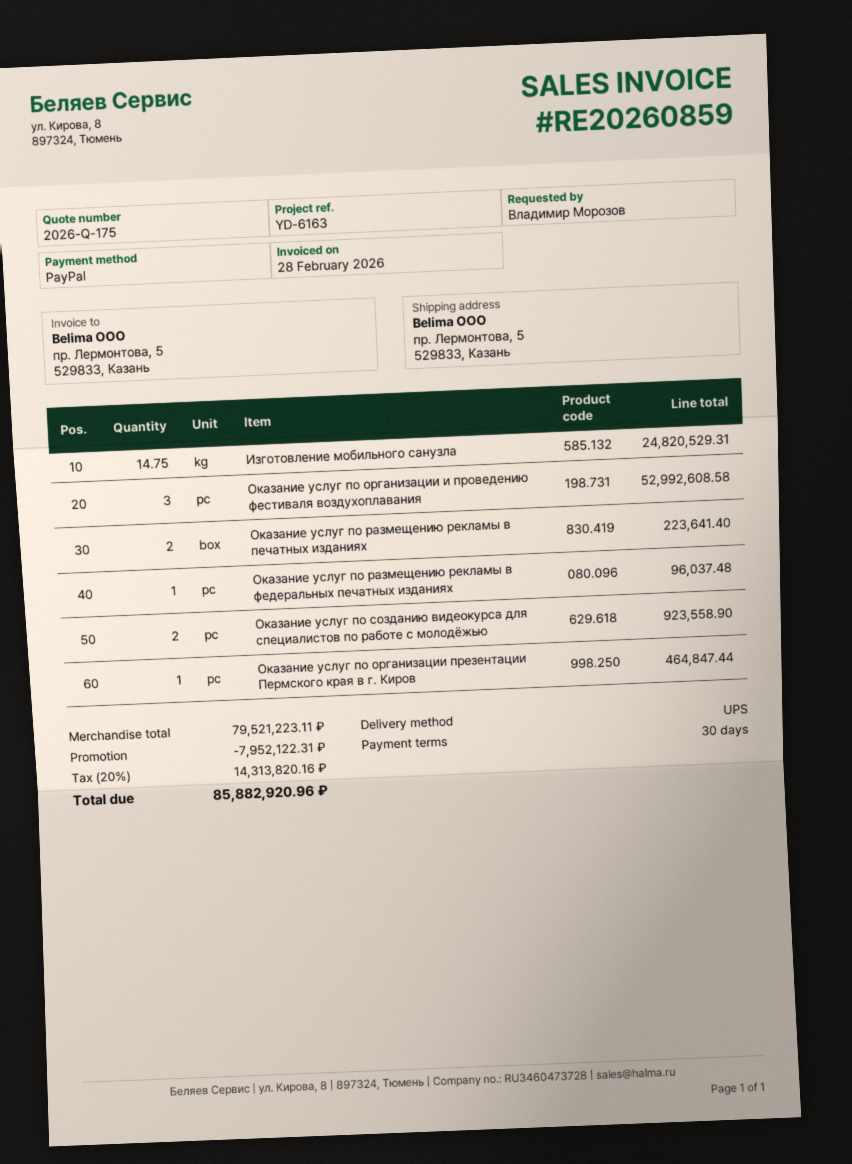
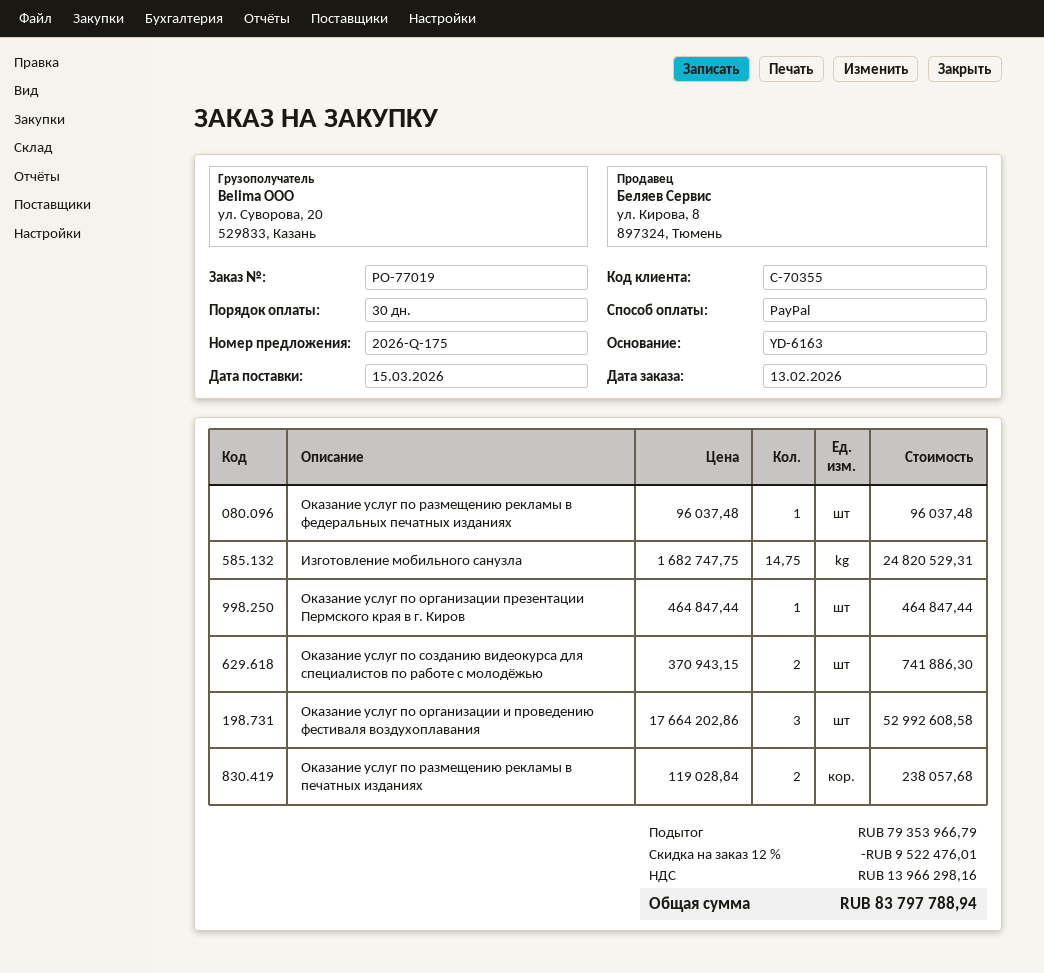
ship to: пр. Лермонтова, 5, 529833, Казань -> ул. Суворова, 20, 529833, Казань
Оказание услуг по размещению рекламы в печатных изданиях: 2 for 223641.40 -> 2 for 238057.68
Оказание услуг по созданию видеокурса для специалистов по работе с молодёжью: 2 for 923558.90 -> 2 for 741886.30
subtotal: 79521223.11 -> 79353966.79
discount: 7952122.31 -> 9522476.01
tax: 14313820.16 -> 13966298.16
total: 85882920.96 -> 83797788.94

